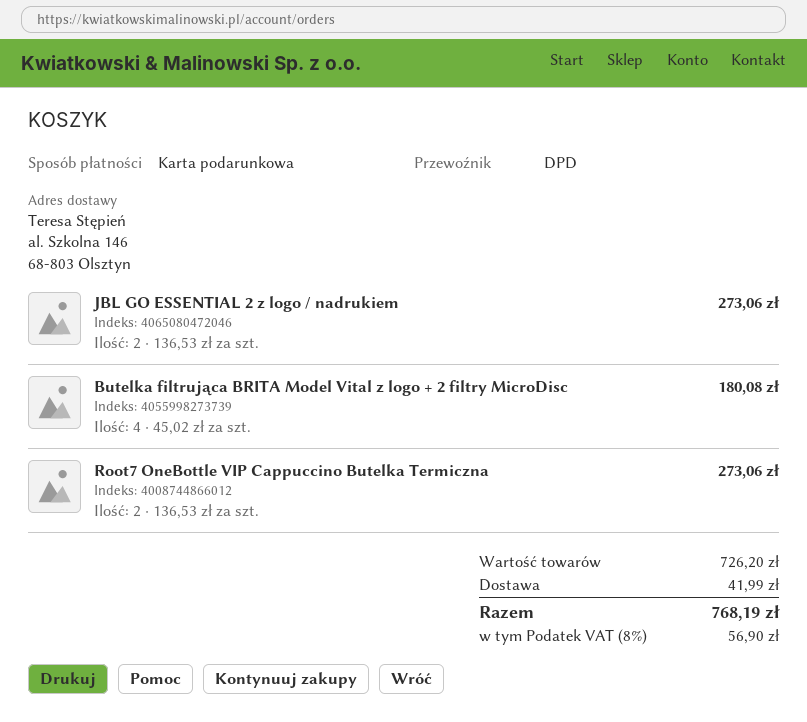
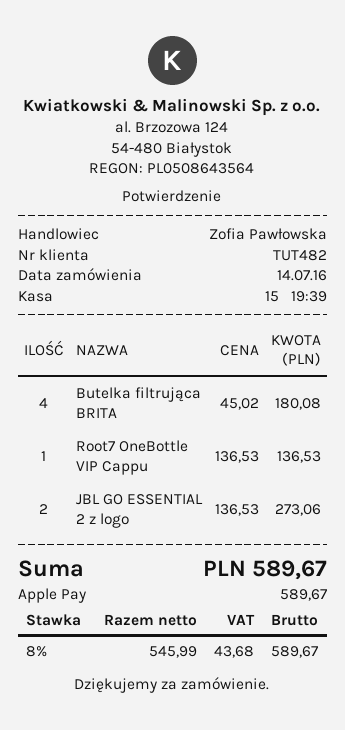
payment method: gift card -> Apple Pay
Root7 OneBottle VIP Cappuccino Butelka Termiczna: 2 x 136.53 = 273.06 -> 1 x 136.53 = 136.53
shipping: 41.99 -> none
tax: 8% = 56.90 -> 8% = 43.68
total: 768.19 -> 589.67

